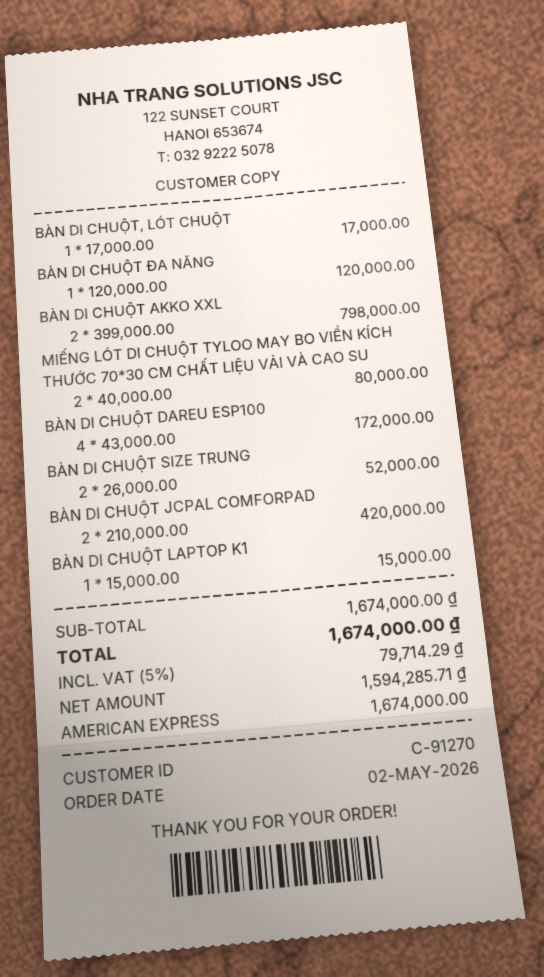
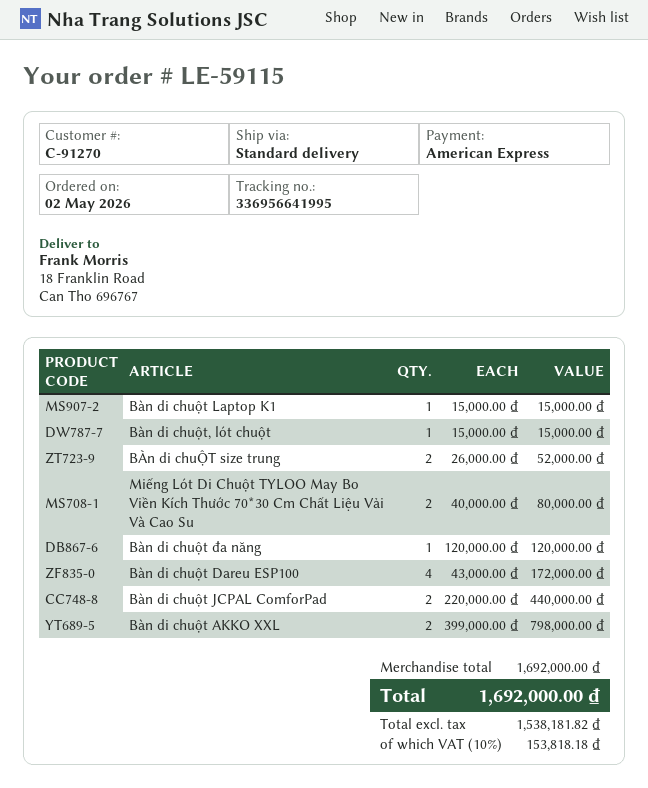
BÀN DI CHUỘT, LÓT CHUỘT: 1 x 17000.00 = 17000.00 -> 1 x 15000.00 = 15000.00
BÀN DI CHUỘT JCPAL COMFORPAD: 2 x 210000.00 = 420000.00 -> 2 x 220000.00 = 440000.00
subtotal: 1674000.00 -> 1692000.00
net: 1594285.71 -> 1538181.82
tax: 5% = 79714.29 -> 10% = 153818.18
total: 1674000.00 -> 1692000.00

